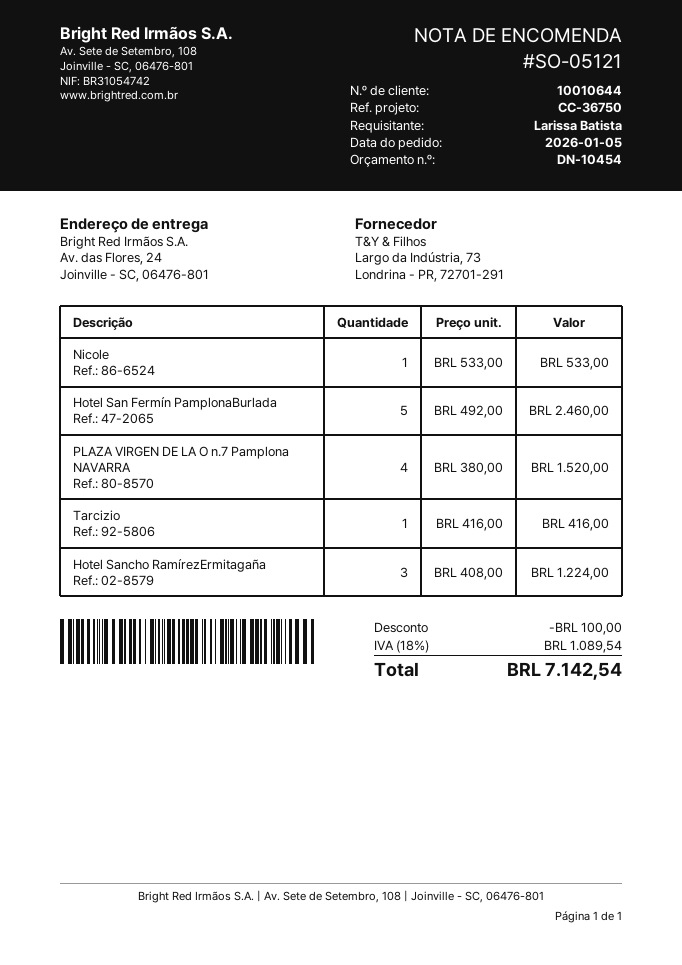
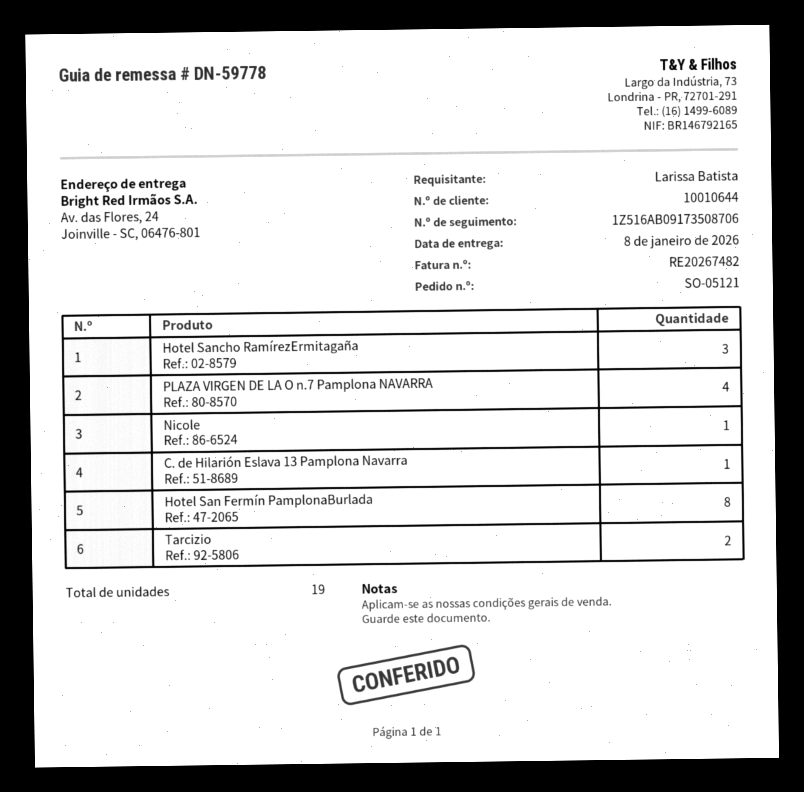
Hotel San Fermín PamplonaBurlada: 5 -> 8
Tarcizio: 1 -> 2
C. de Hilarión Eslava 13 Pamplona Navarra: none -> 1

